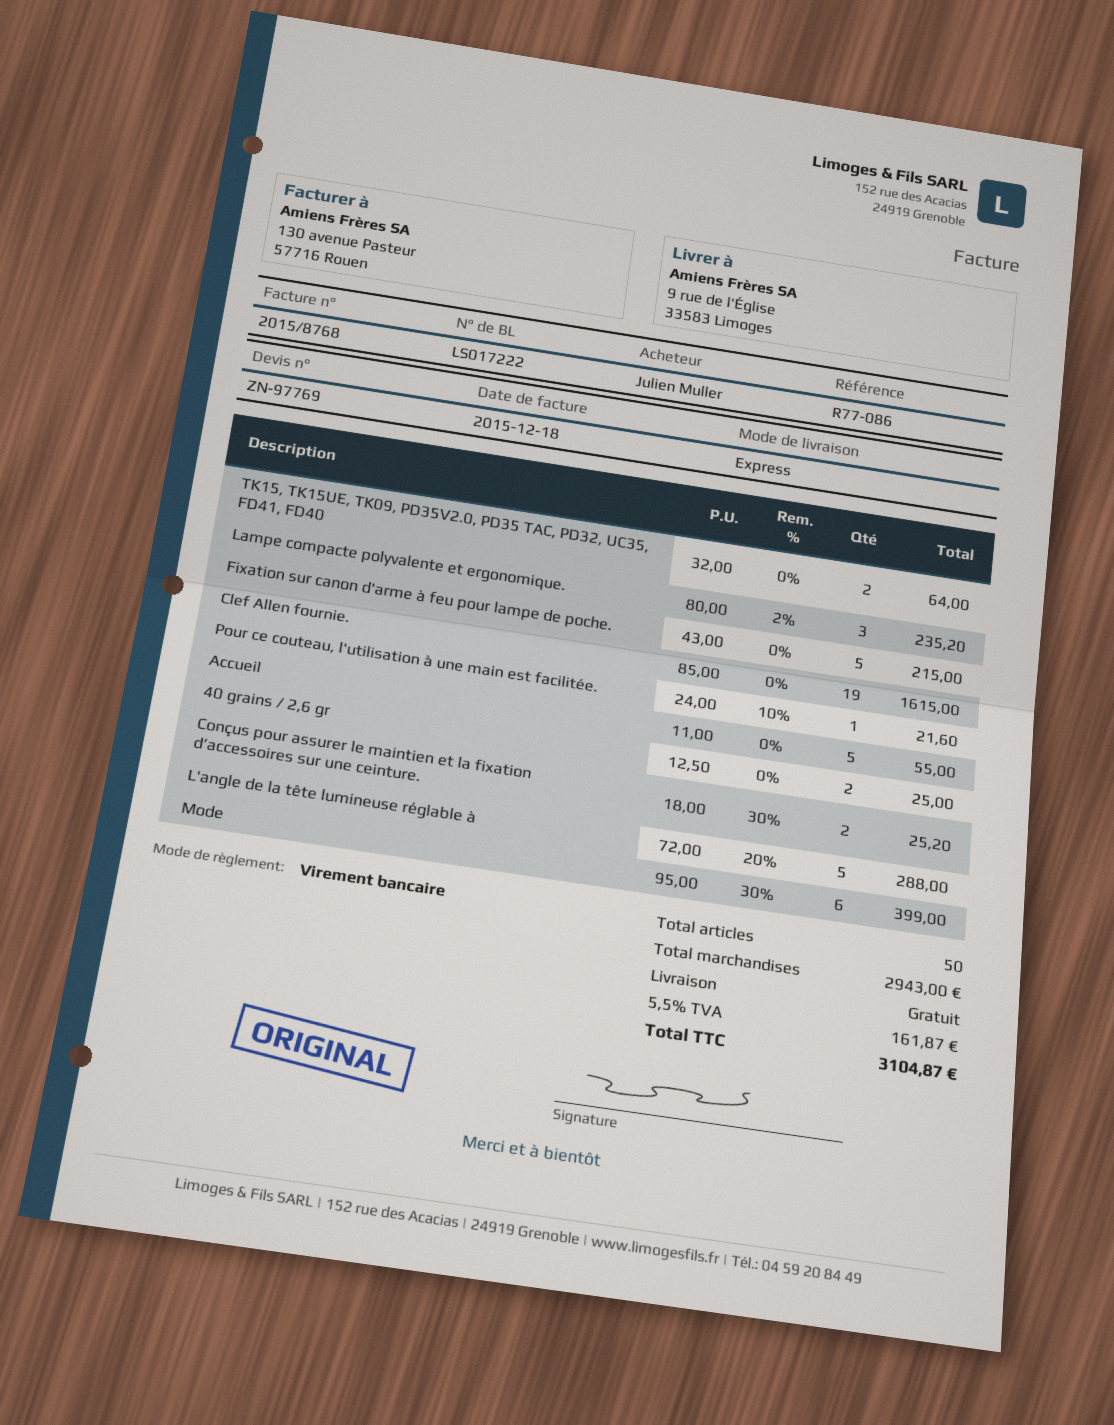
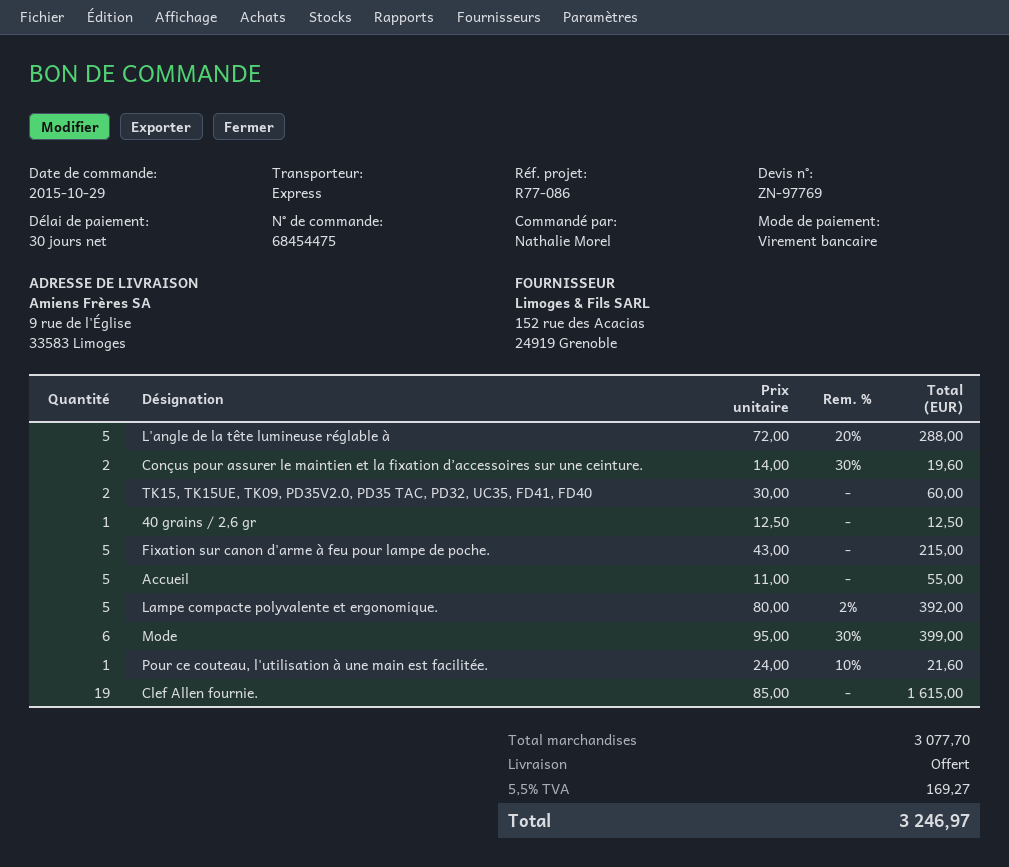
ordered by: Julien Muller -> Nathalie Morel
TK15, TK15UE, TK09, PD35V2.0, PD35 TAC, PD32, UC35, FD41, FD40: 2 x 32.00 = 64.00 -> 2 x 30.00 = 60.00
Lampe compacte polyvalente et ergonomique.: 3 x 80.00 - 2% = 235.20 -> 5 x 80.00 - 2% = 392.00
40 grains / 2,6 gr: 2 x 12.50 = 25.00 -> 1 x 12.50 = 12.50
Conçus pour assurer le maintien et la fixation d’accessoires sur une ceinture.: 2 x 18.00 - 30% = 25.20 -> 2 x 14.00 - 30% = 19.60
subtotal: 2943.00 -> 3077.70
tax: 5.5% = 161.87 -> 5.5% = 169.27
total: 3104.87 -> 3246.97

